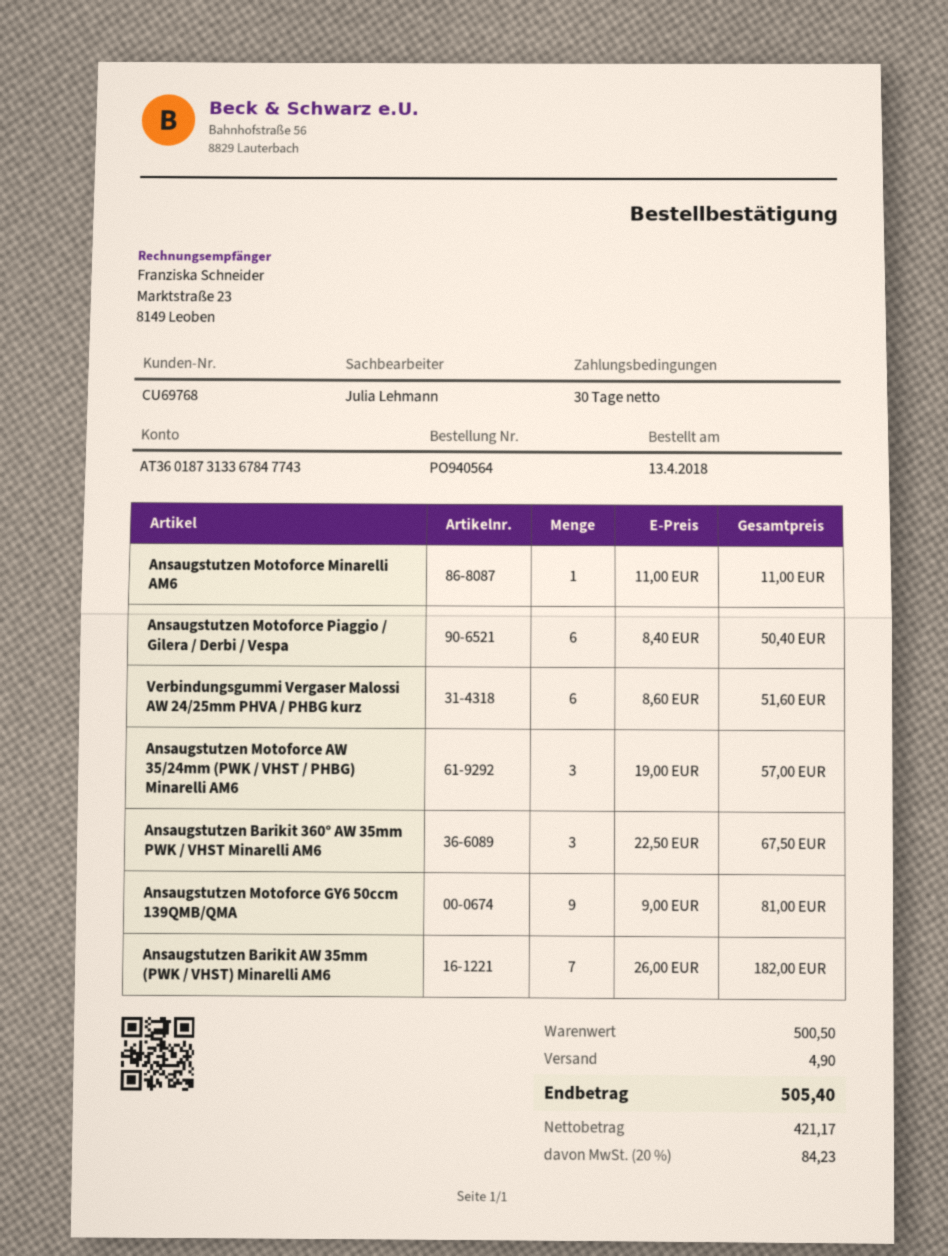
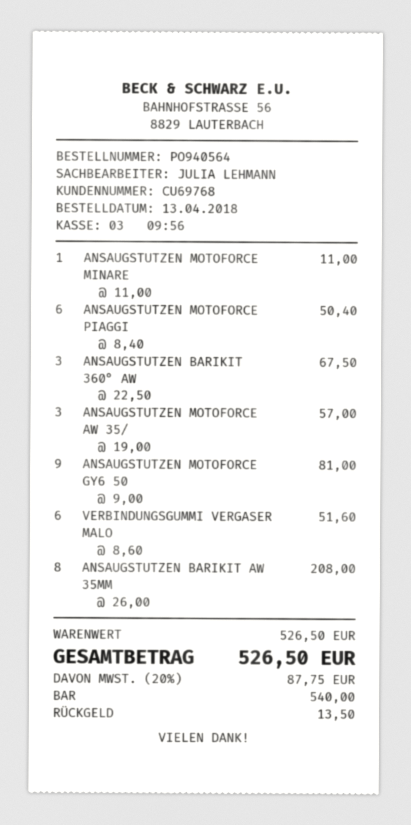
Ansaugstutzen Barikit AW 35mm (PWK / VHST) Minarelli AM6: 7 x 26.00 = 182.00 -> 8 x 26.00 = 208.00
subtotal: 500.50 -> 526.50
shipping: 4.90 -> none
tax: 20% = 84.23 -> 20% = 87.75
total: 505.40 -> 526.50

